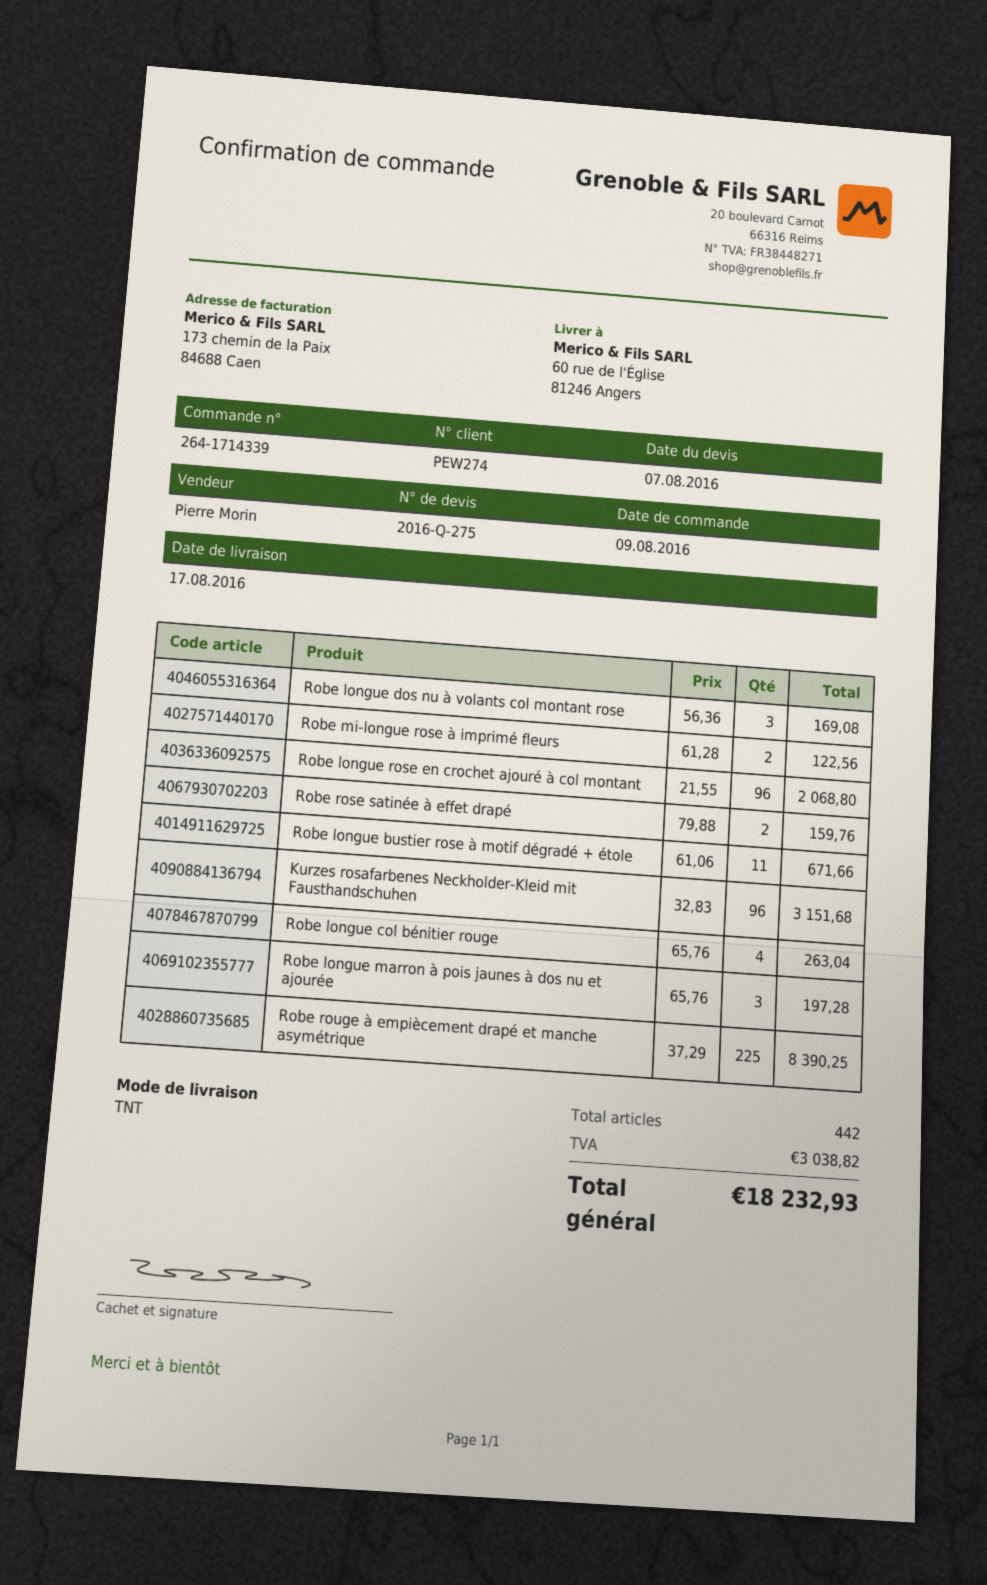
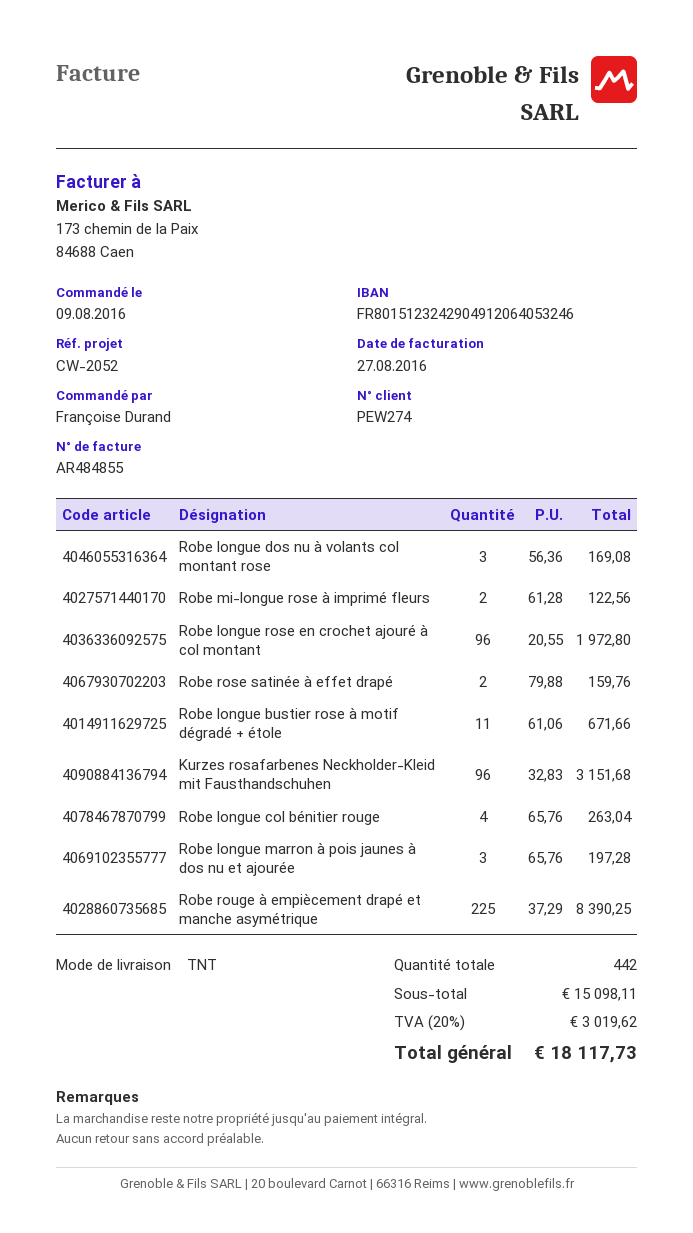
Robe longue rose en crochet ajouré à col montant: 96 x 21.55 = 2068.80 -> 96 x 20.55 = 1972.80
tax: 3038.82 -> 3019.62
total: 18232.93 -> 18117.73

